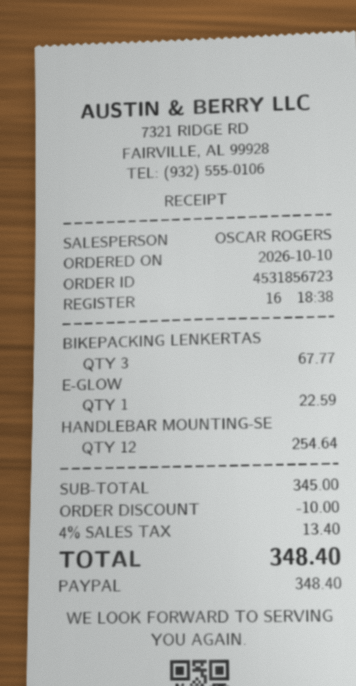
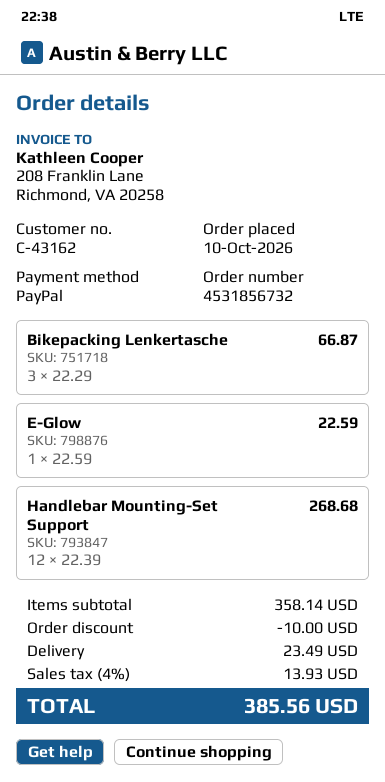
order number: 4531856723 -> 4531856732
BIKEPACKING LENKERTAS: 3 for 67.77 -> 3 for 66.87
HANDLEBAR MOUNTING-SE: 12 for 254.64 -> 12 for 268.68
subtotal: 345.00 -> 358.14
shipping: none -> 23.49
tax: 4% = 13.40 -> 4% = 13.93
total: 348.40 -> 385.56

